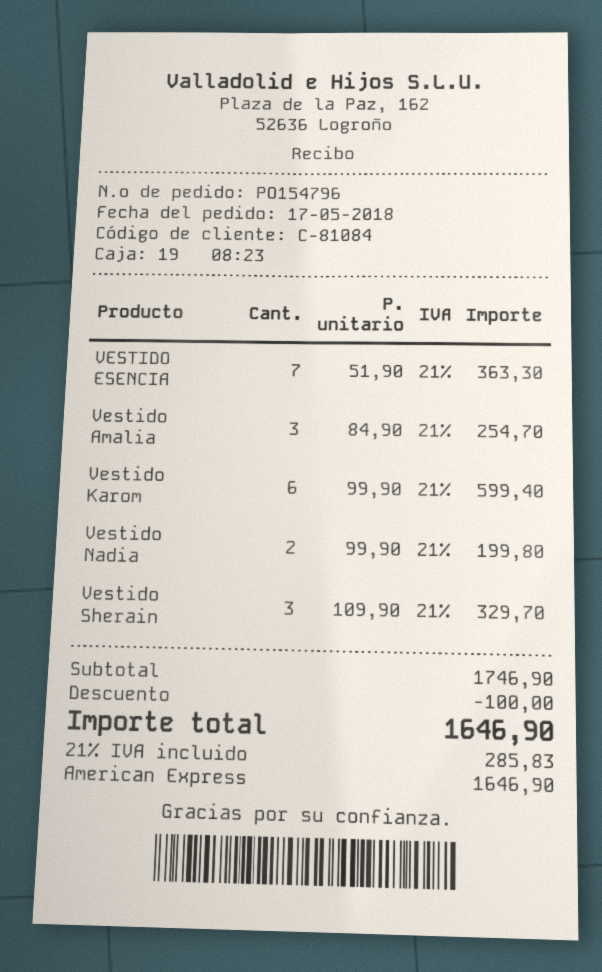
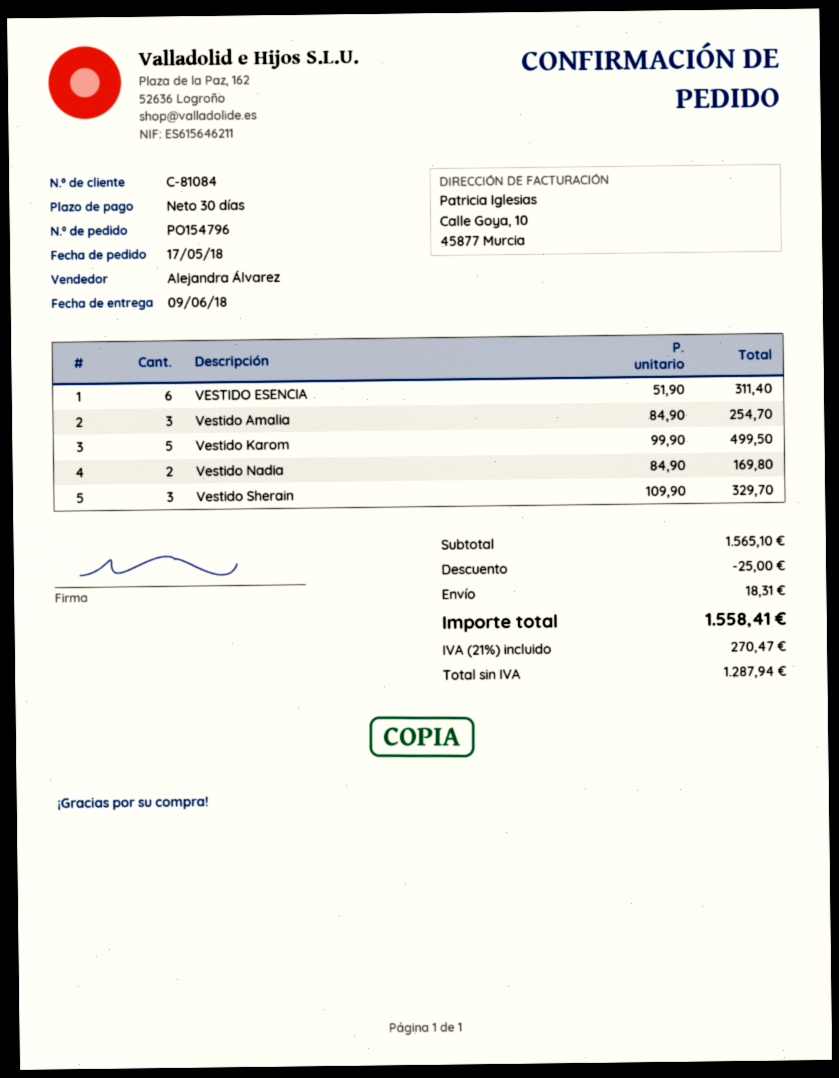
VESTIDO ESENCIA: 7 x 51.90 = 363.30 -> 6 x 51.90 = 311.40
Vestido Karom: 6 x 99.90 = 599.40 -> 5 x 99.90 = 499.50
Vestido Nadia: 2 x 99.90 = 199.80 -> 2 x 84.90 = 169.80
subtotal: 1746.90 -> 1565.10
discount: 100.00 -> 25.00
shipping: none -> 18.31
tax: 21% = 285.83 -> 21% = 270.47
total: 1646.90 -> 1558.41

